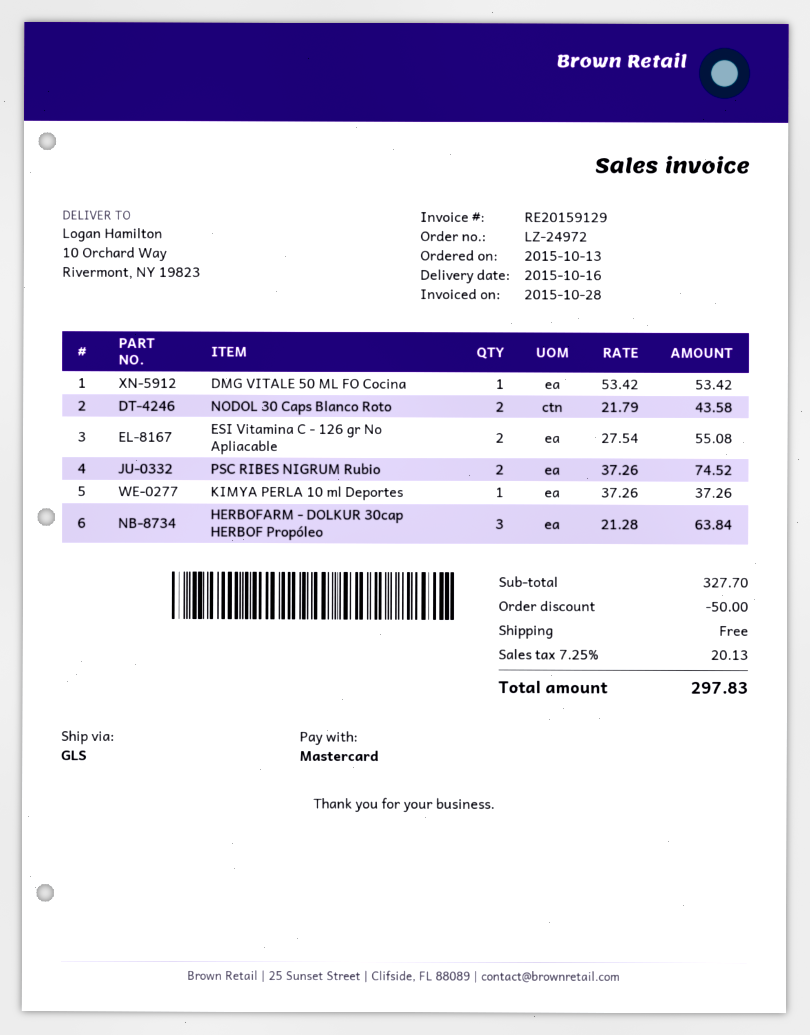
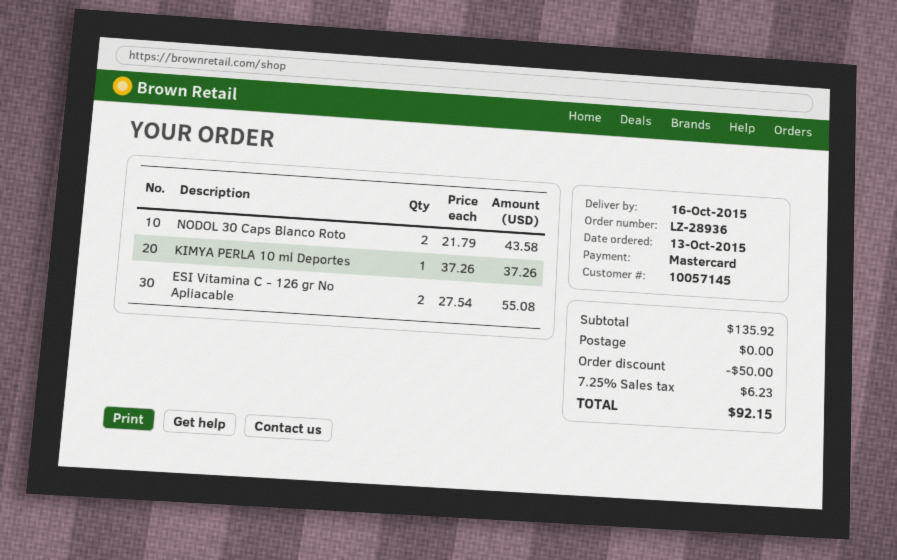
order number: LZ-24972 -> LZ-28936
DMG VITALE 50 ML FO Cocina: 1 x 53.42 = 53.42 -> none
PSC RIBES NIGRUM Rubio: 2 x 37.26 = 74.52 -> none
HERBOFARM - DOLKUR 30cap HERBOF Propóleo: 3 x 21.28 = 63.84 -> none
subtotal: 327.70 -> 135.92
tax: 7.25% = 20.13 -> 7.25% = 6.23
total: 297.83 -> 92.15

